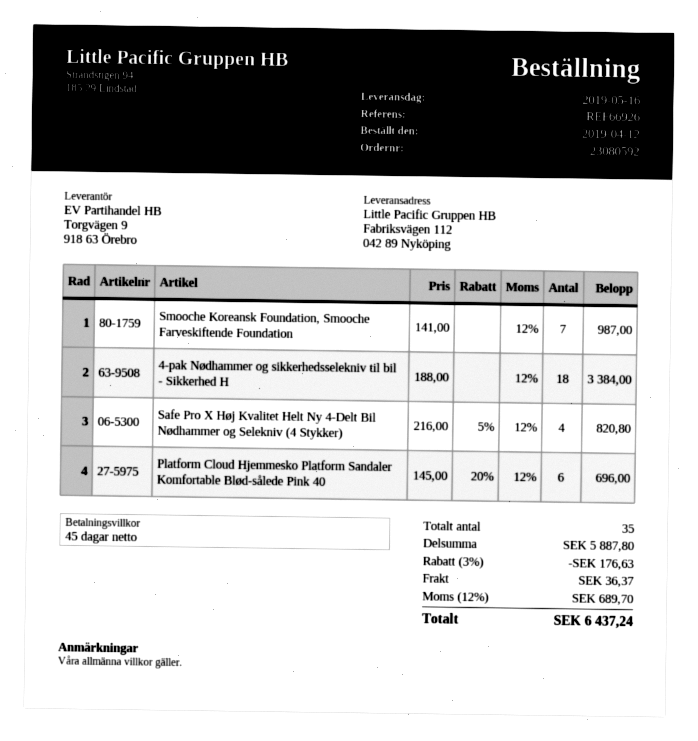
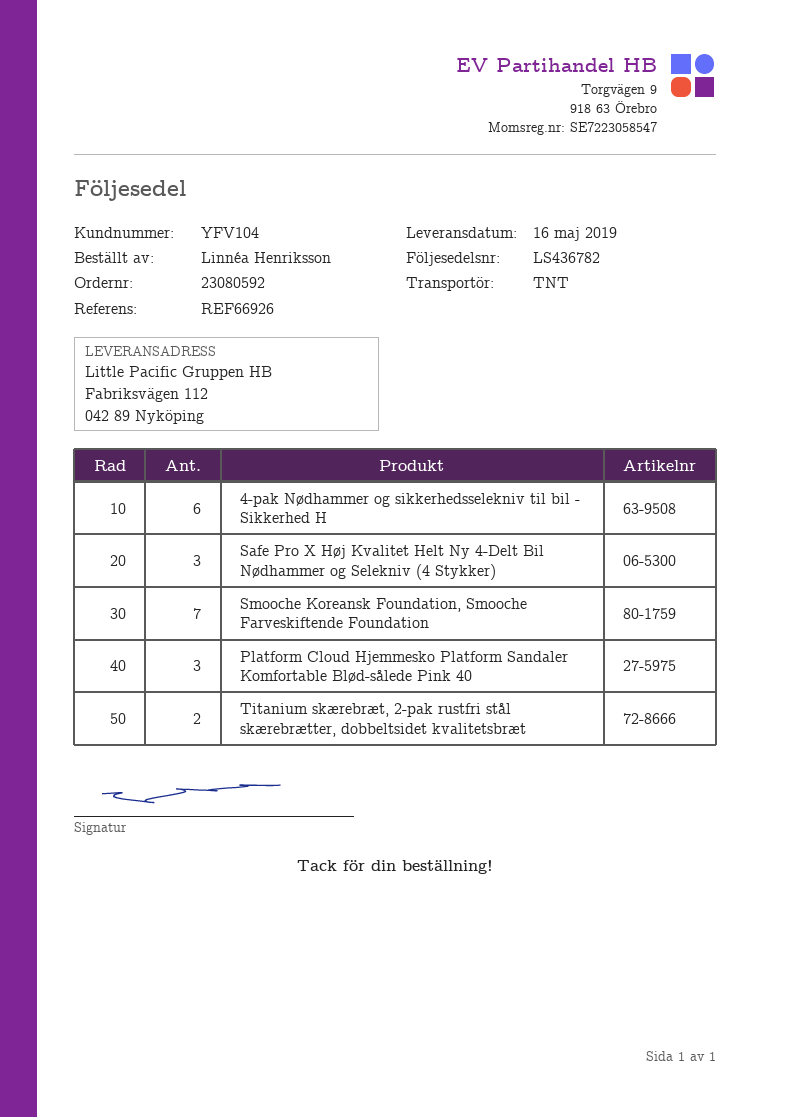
4-pak Nødhammer og sikkerhedsselekniv til bil - Sikkerhed H: 18 -> 6
Safe Pro X Høj Kvalitet Helt Ny 4-Delt Bil Nødhammer og Selekniv (4 Stykker): 4 -> 3
Platform Cloud Hjemmesko Platform Sandaler Komfortable Blød-sålede Pink 40: 6 -> 3
Titanium skærebræt, 2-pak rustfri stål skærebrætter, dobbeltsidet kvalitetsbræt: none -> 2

